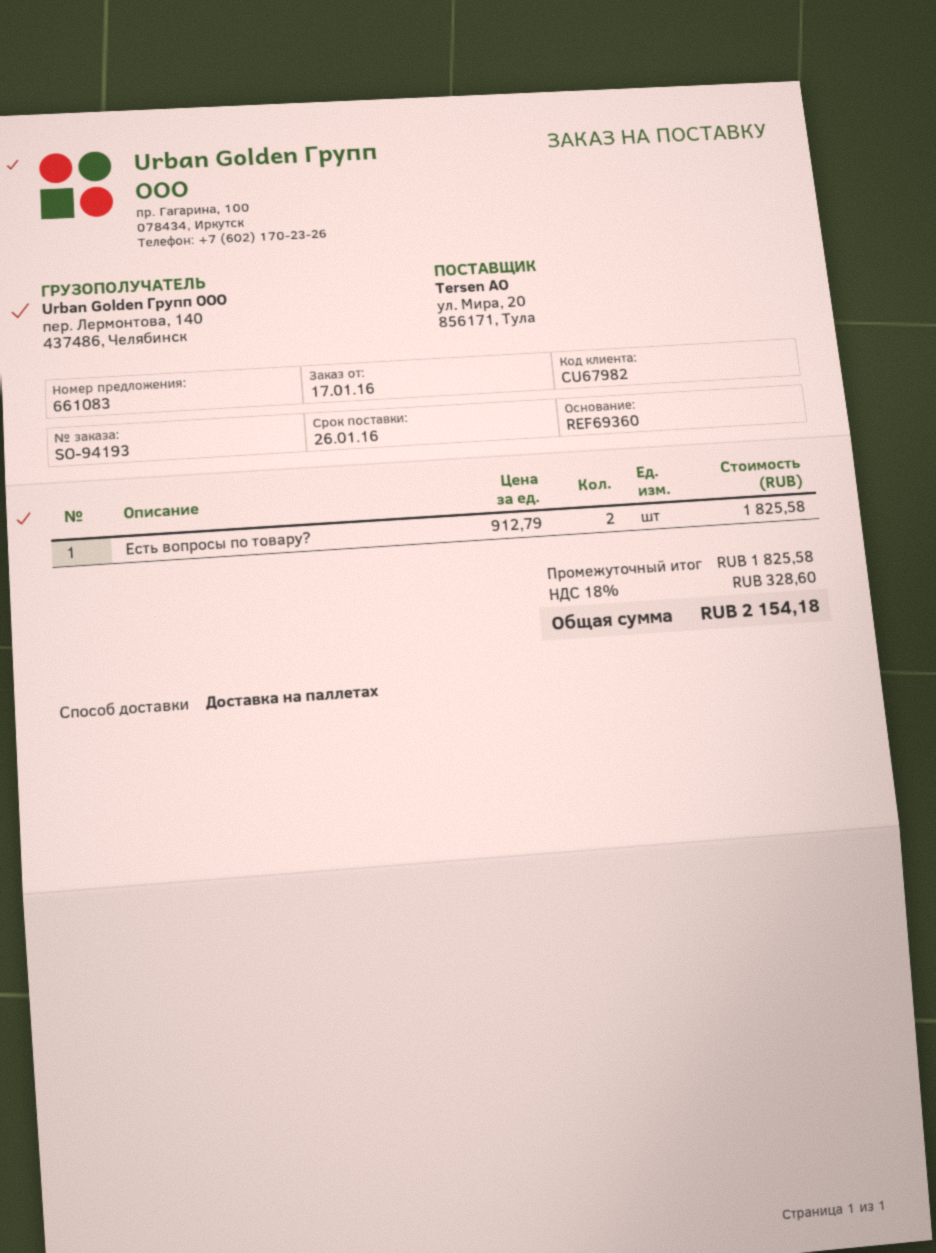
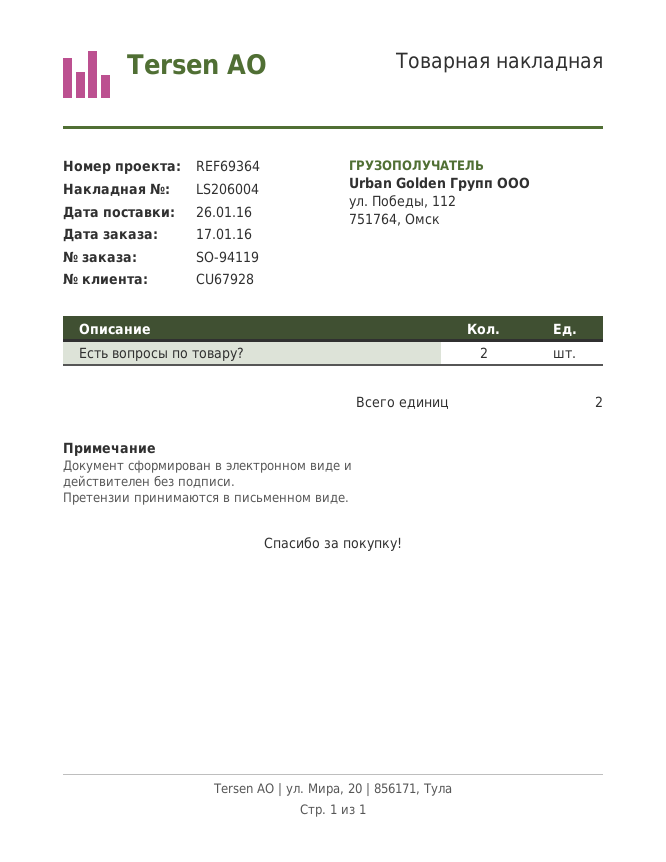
order number: SO-94193 -> SO-94119
customer number: CU67982 -> CU67928
reference: REF69360 -> REF69364
ship to: пер. Лермонтова, 140, 437486, Челябинск -> ул. Победы, 112, 751764, Омск

